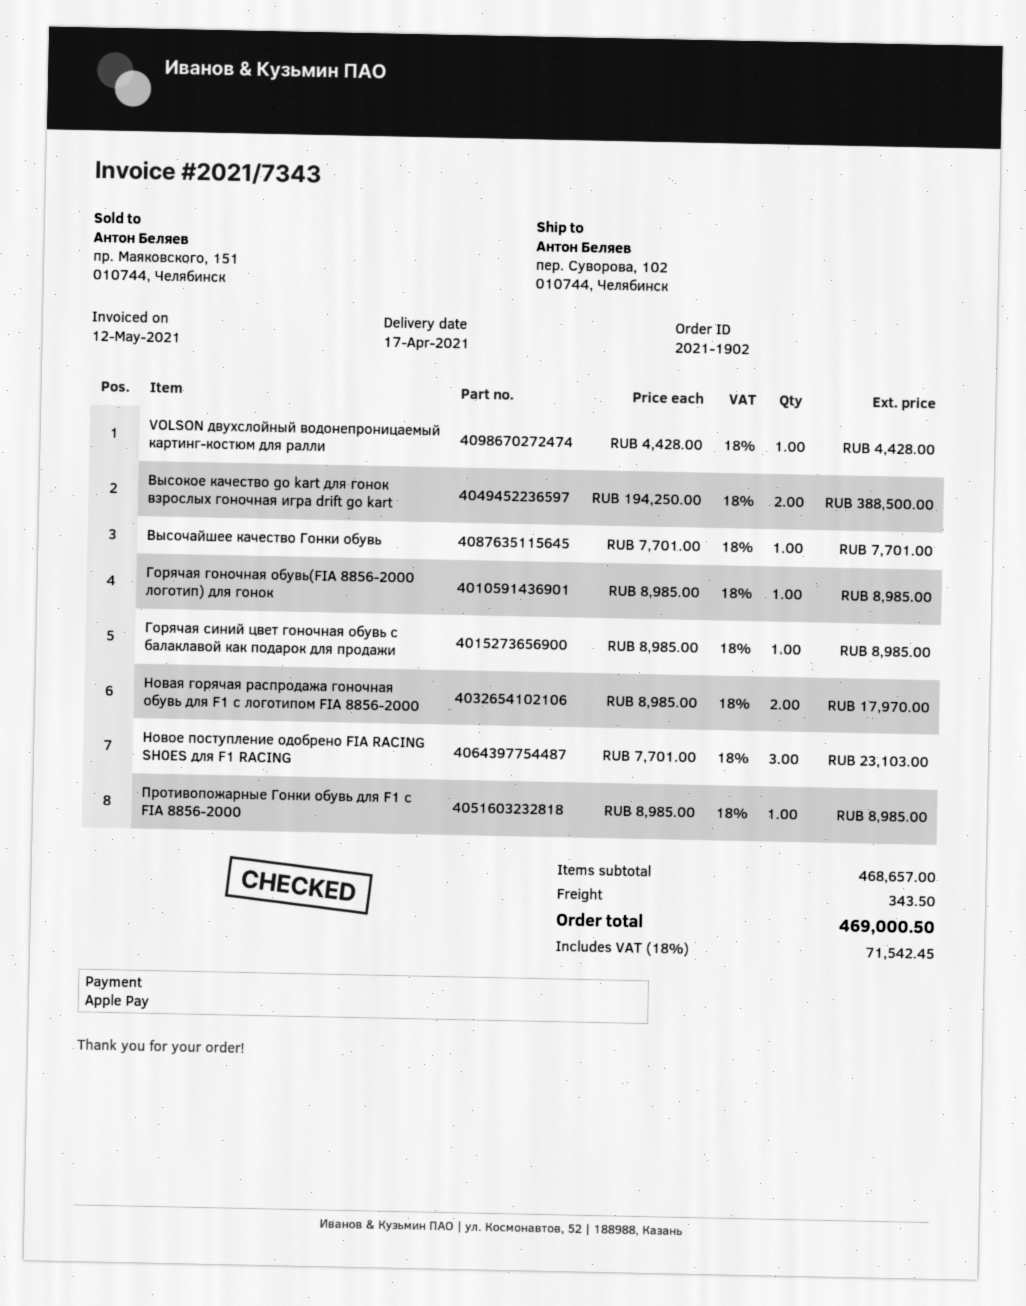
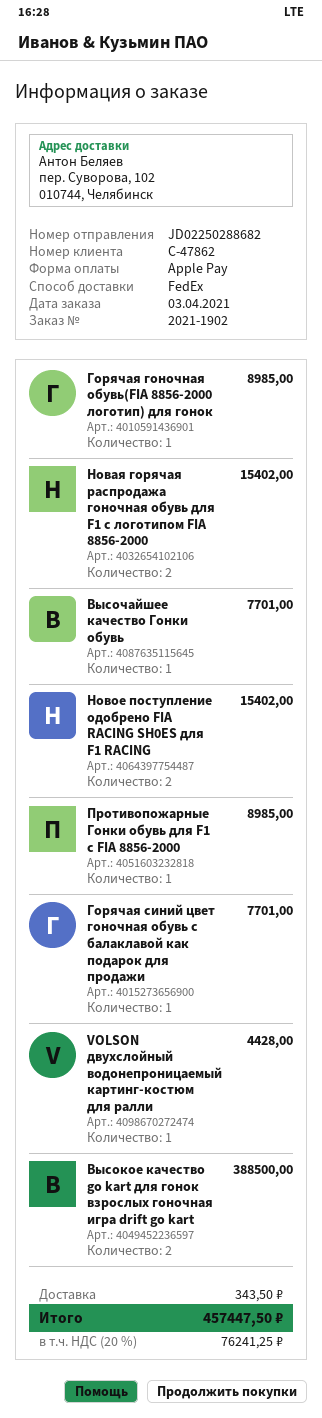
Горячая синий цвет гоночная обувь с балаклавой как подарок для продажи: 1 for 8985.00 -> 1 for 7701.00
Новая горячая распродажа гоночная обувь для F1 с логотипом FIA 8856-2000: 2 for 17970.00 -> 2 for 15402.00
Новое поступление одобрено FIA RACING SH0ES для F1 RACING: 3 for 23103.00 -> 2 for 15402.00
tax: 18% = 71542.45 -> 20% = 76241.25
total: 469000.50 -> 457447.50

